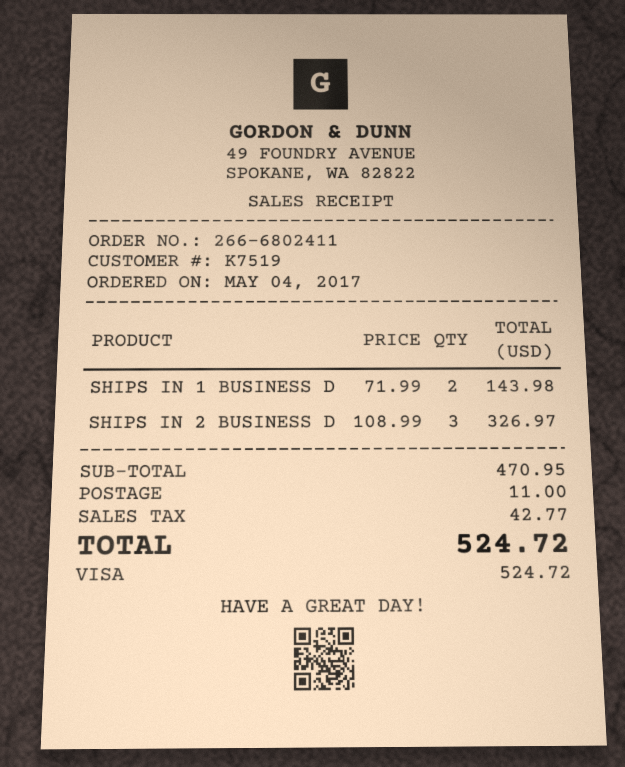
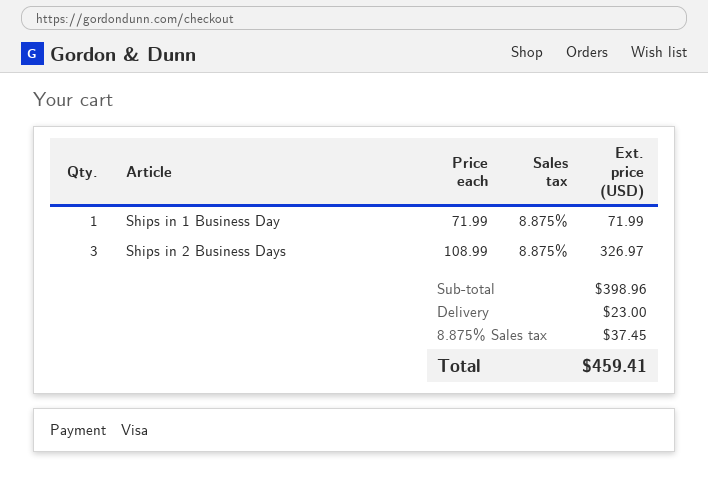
SHIPS IN 1 BUSINESS D: 2 x 71.99 = 143.98 -> 1 x 71.99 = 71.99
subtotal: 470.95 -> 398.96
shipping: 11.00 -> 23.00
tax: 42.77 -> 37.45
total: 524.72 -> 459.41

